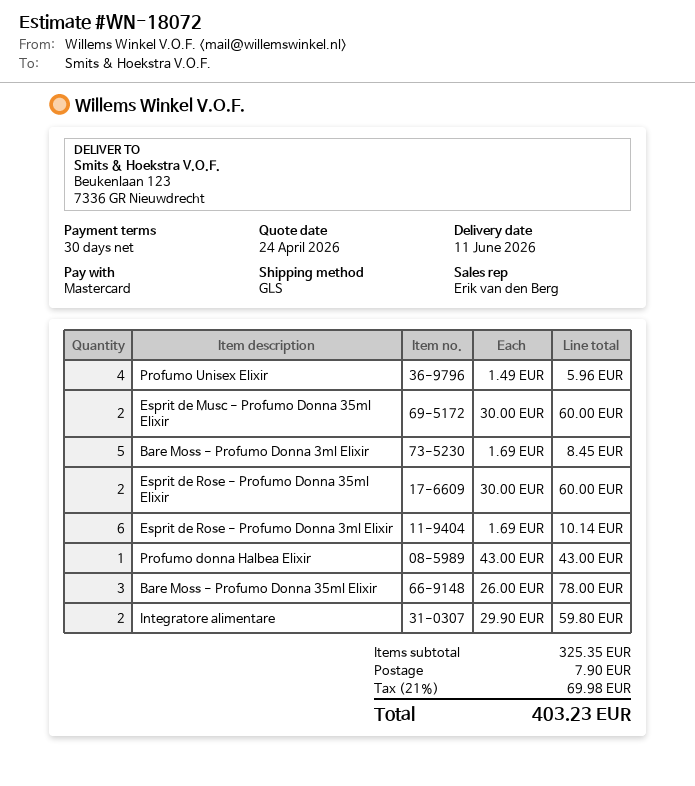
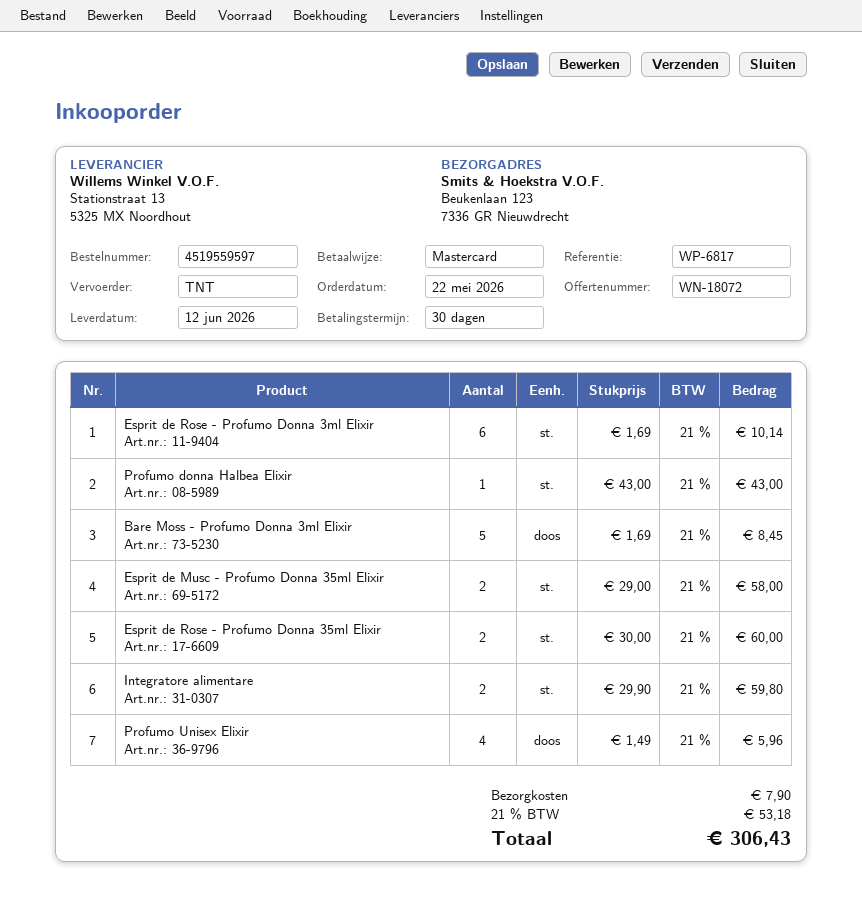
delivery date: 2026-06-11 -> 2026-06-12
shipping method: GLS -> TNT
Esprit de Musc - Profumo Donna 35ml Elixir: 2 x 30.00 = 60.00 -> 2 x 29.00 = 58.00
Bare Moss - Profumo Donna 35ml Elixir: 3 x 26.00 = 78.00 -> none
tax: 21% = 69.98 -> 21% = 53.18
total: 403.23 -> 306.43

